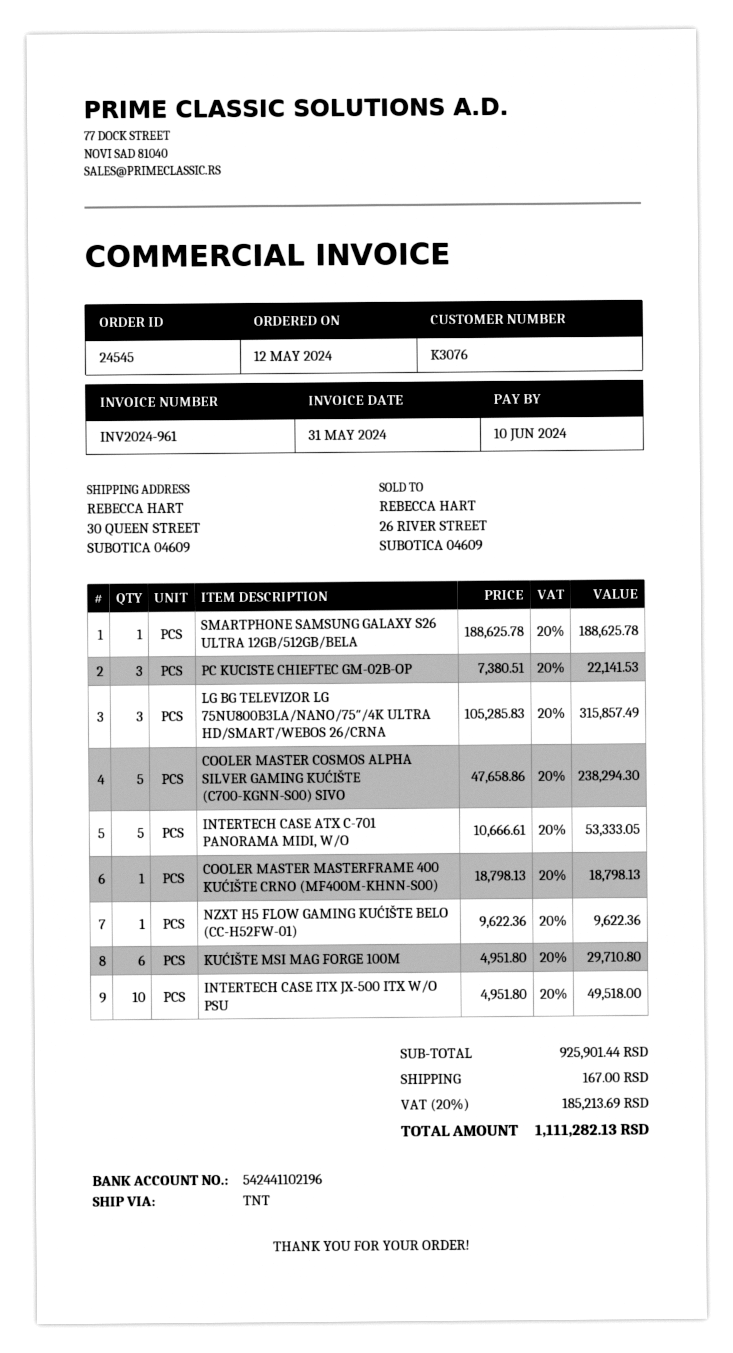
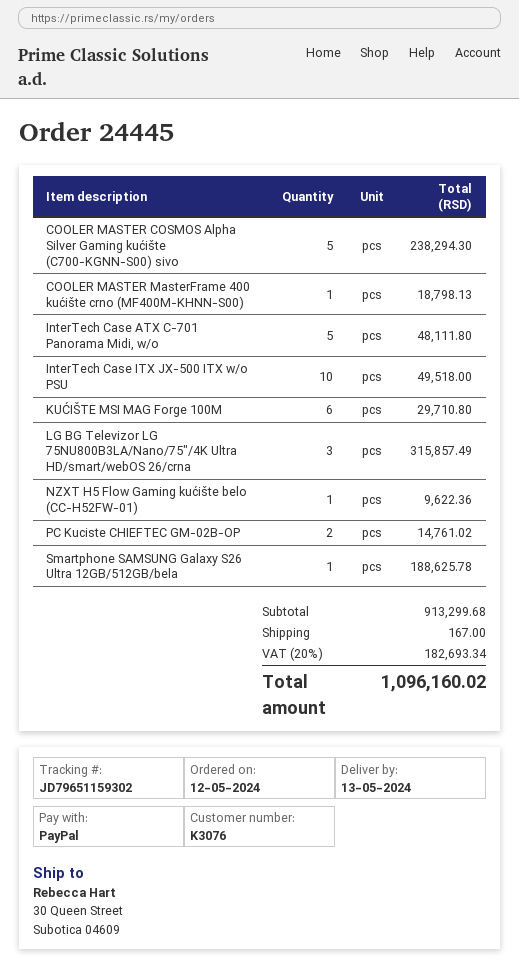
order number: 24545 -> 24445
PC KUCISTE CHIEFTEC GM-02B-OP: 3 for 22141.53 -> 2 for 14761.02
INTERTECH CASE ATX C-701 PANORAMA MIDI, W/O: 5 for 53333.05 -> 5 for 48111.80
subtotal: 925901.44 -> 913299.68
tax: 20% = 185213.69 -> 20% = 182693.34
total: 1111282.13 -> 1096160.02

